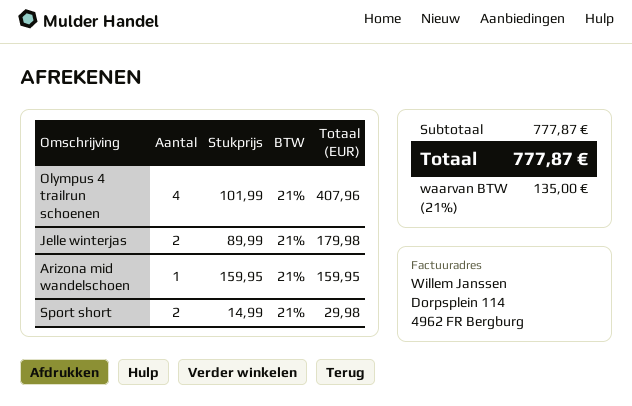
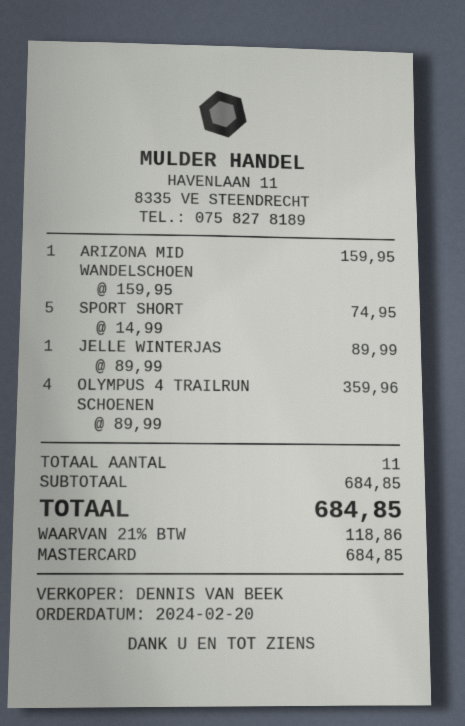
Olympus 4 trailrun schoenen: 4 x 101.99 = 407.96 -> 4 x 89.99 = 359.96
Jelle winterjas: 2 x 89.99 = 179.98 -> 1 x 89.99 = 89.99
Sport short: 2 x 14.99 = 29.98 -> 5 x 14.99 = 74.95
subtotal: 777.87 -> 684.85
tax: 21% = 135.00 -> 21% = 118.86
total: 777.87 -> 684.85

